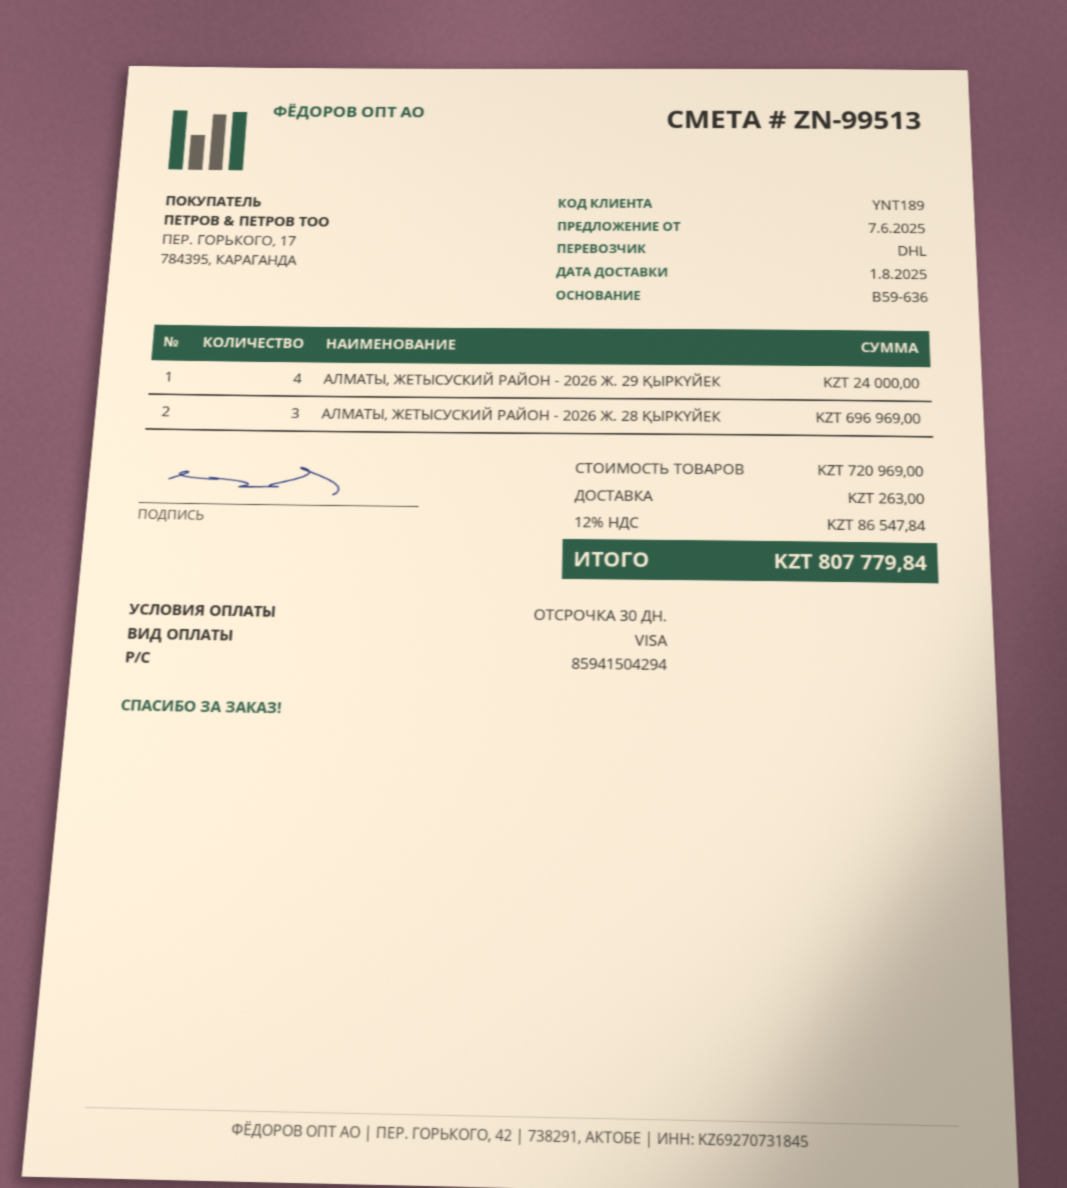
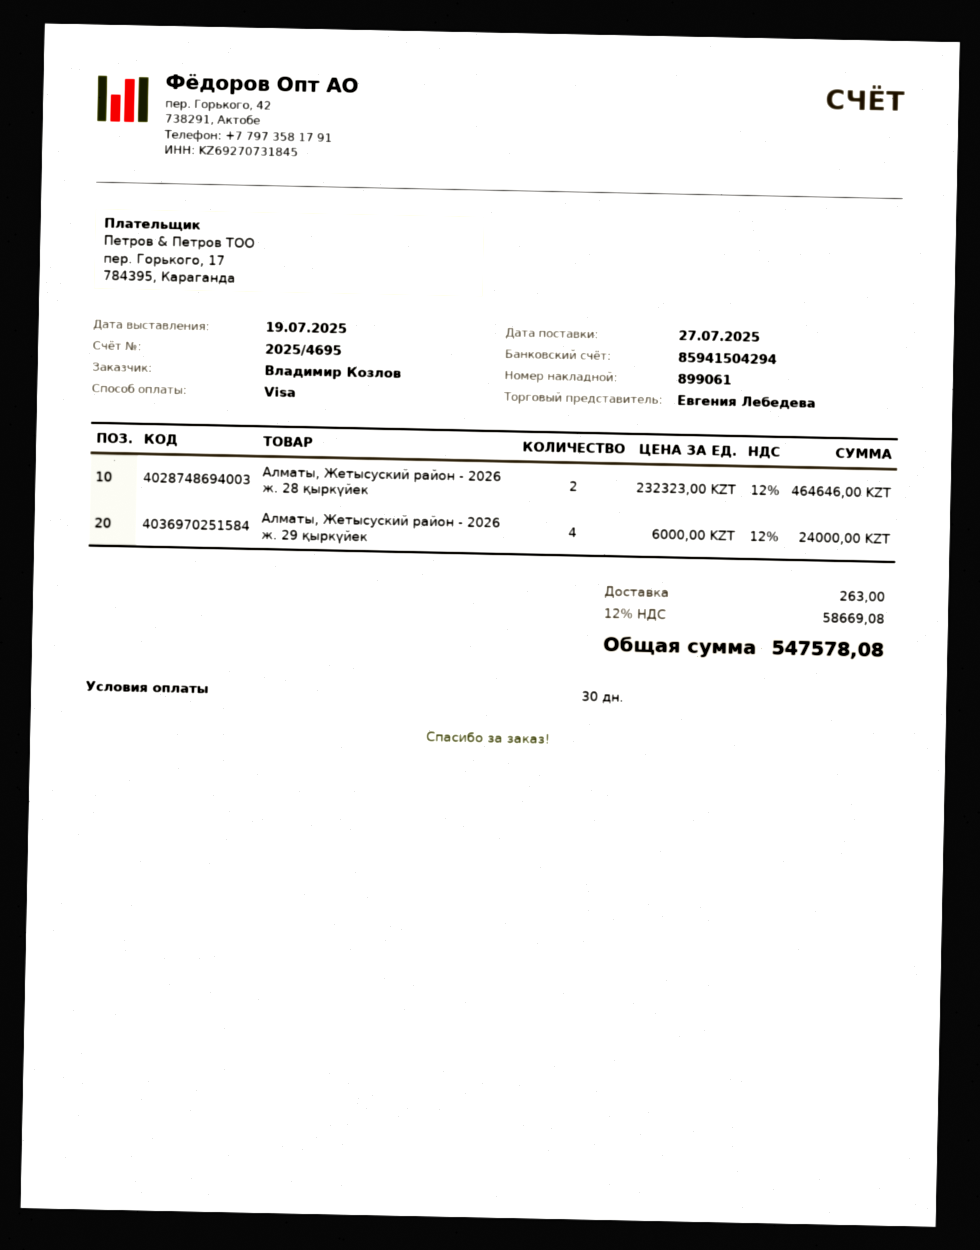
delivery date: 2025-08-01 -> 2025-07-27
АЛМАТЫ, ЖЕТЫСУСКИЙ РАЙОН - 2026 Ж. 28 ҚЫРКҮЙЕК: 3 for 696969.00 -> 2 for 464646.00
tax: 12% = 86547.84 -> 12% = 58669.08
total: 807779.84 -> 547578.08

